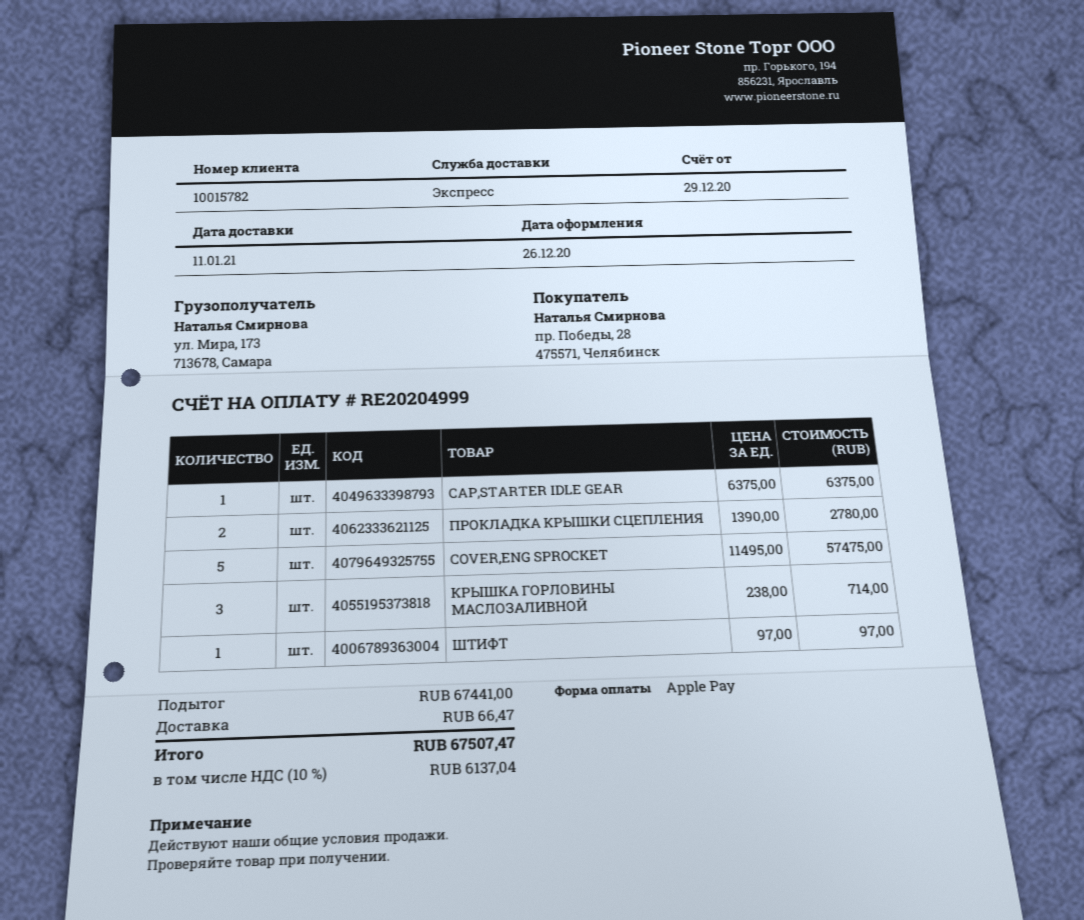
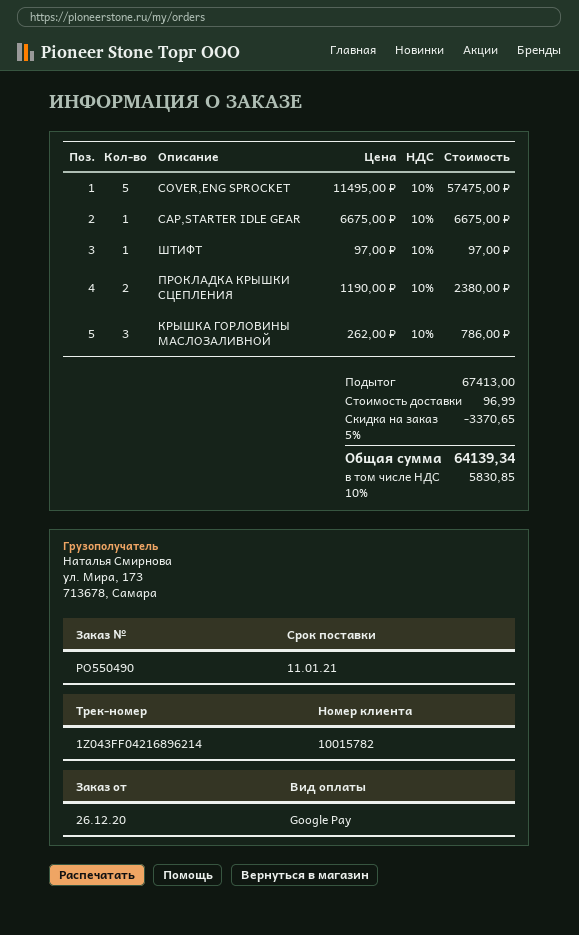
payment method: Apple Pay -> Google Pay
CAP,STARTER IDLE GEAR: 1 x 6375.00 = 6375.00 -> 1 x 6675.00 = 6675.00
ПРОКЛАДКА КРЫШКИ СЦЕПЛЕНИЯ: 2 x 1390.00 = 2780.00 -> 2 x 1190.00 = 2380.00
КРЫШКА ГОРЛОВИНЫ МАСЛОЗАЛИВНОЙ: 3 x 238.00 = 714.00 -> 3 x 262.00 = 786.00
subtotal: 67441.00 -> 67413.00
discount: none -> 5% = 3370.65
shipping: 66.47 -> 96.99
tax: 10% = 6137.04 -> 10% = 5830.85
total: 67507.47 -> 64139.34

